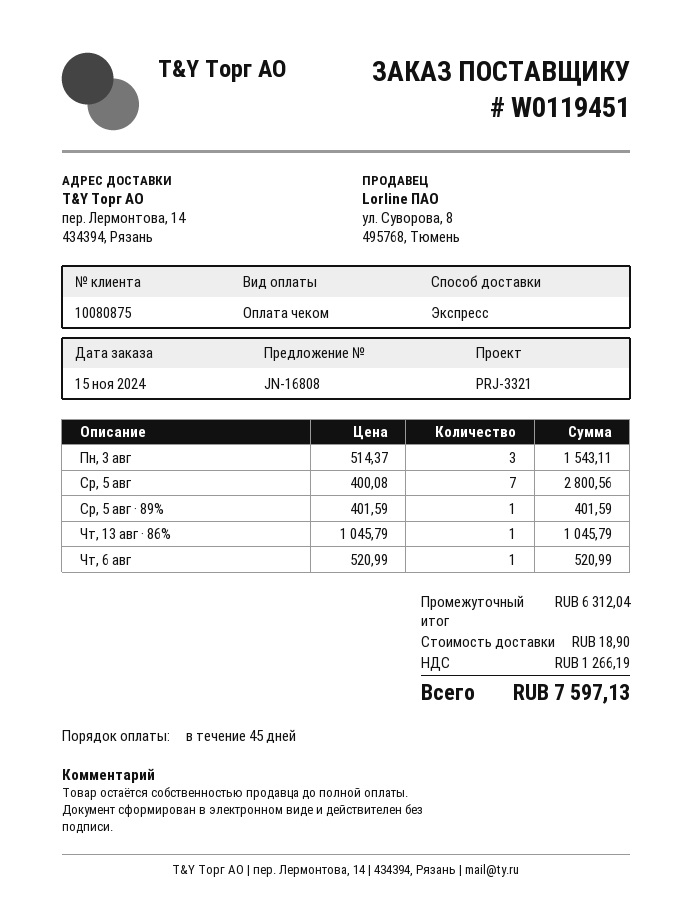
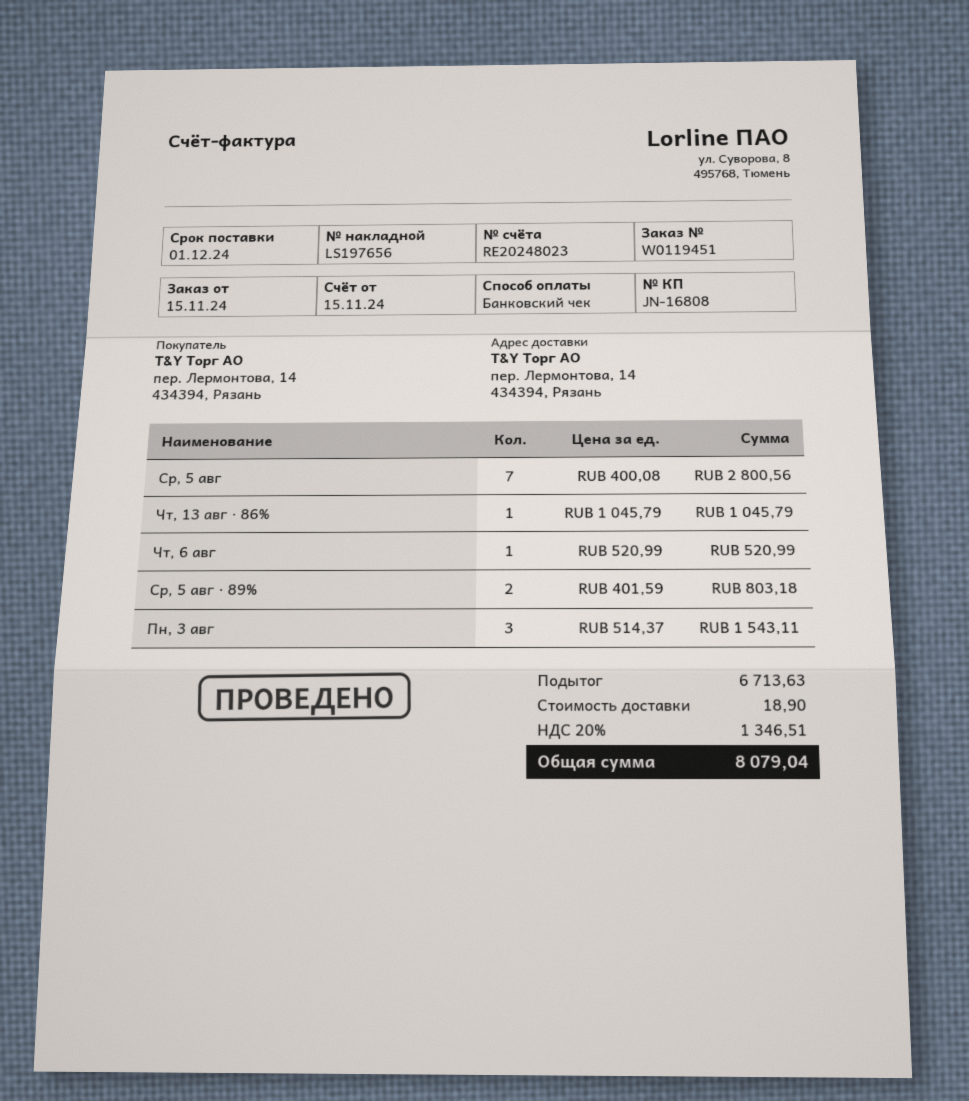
Ср, 5 авг · 89%: 1 x 401.59 = 401.59 -> 2 x 401.59 = 803.18
subtotal: 6312.04 -> 6713.63
tax: 1266.19 -> 1346.51
total: 7597.13 -> 8079.04

